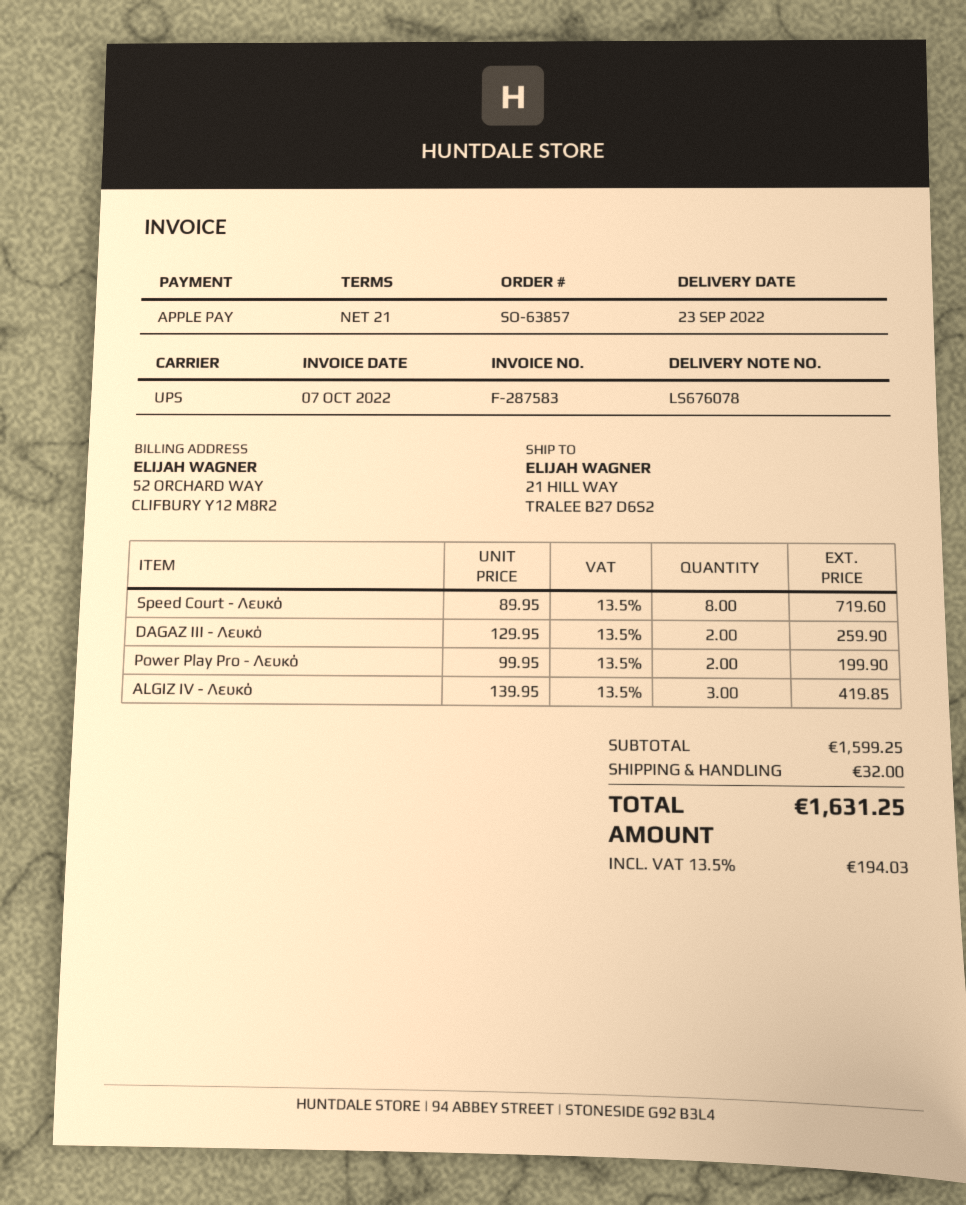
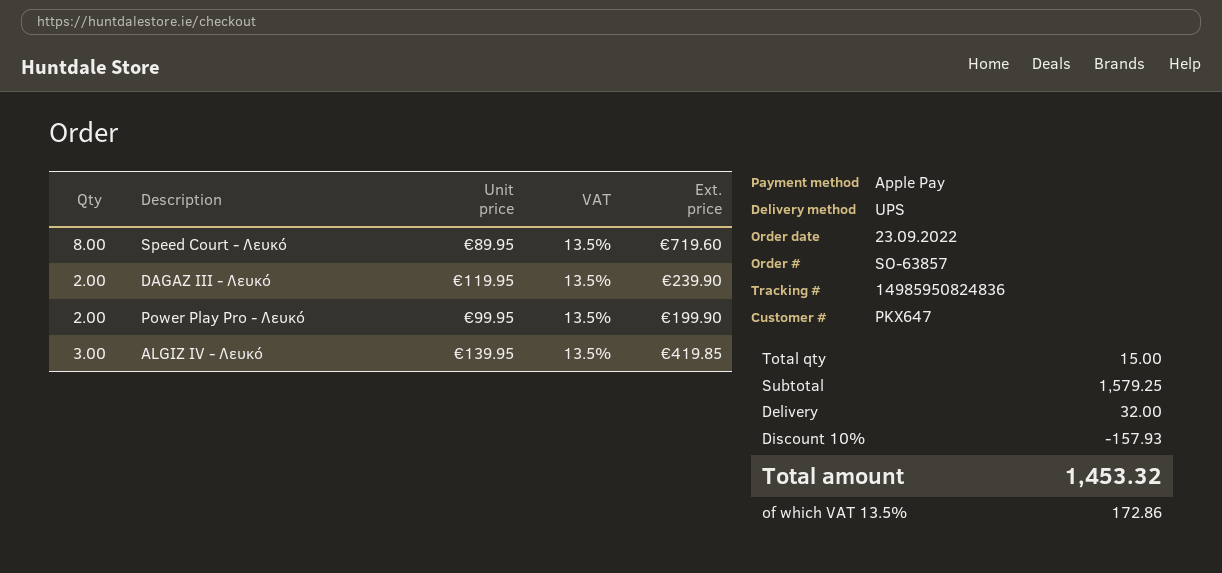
DAGAZ III - Λευκό: 2 x 129.95 = 259.90 -> 2 x 119.95 = 239.90
subtotal: 1599.25 -> 1579.25
discount: none -> 10% = 157.93
tax: 13.5% = 194.03 -> 13.5% = 172.86
total: 1631.25 -> 1453.32

